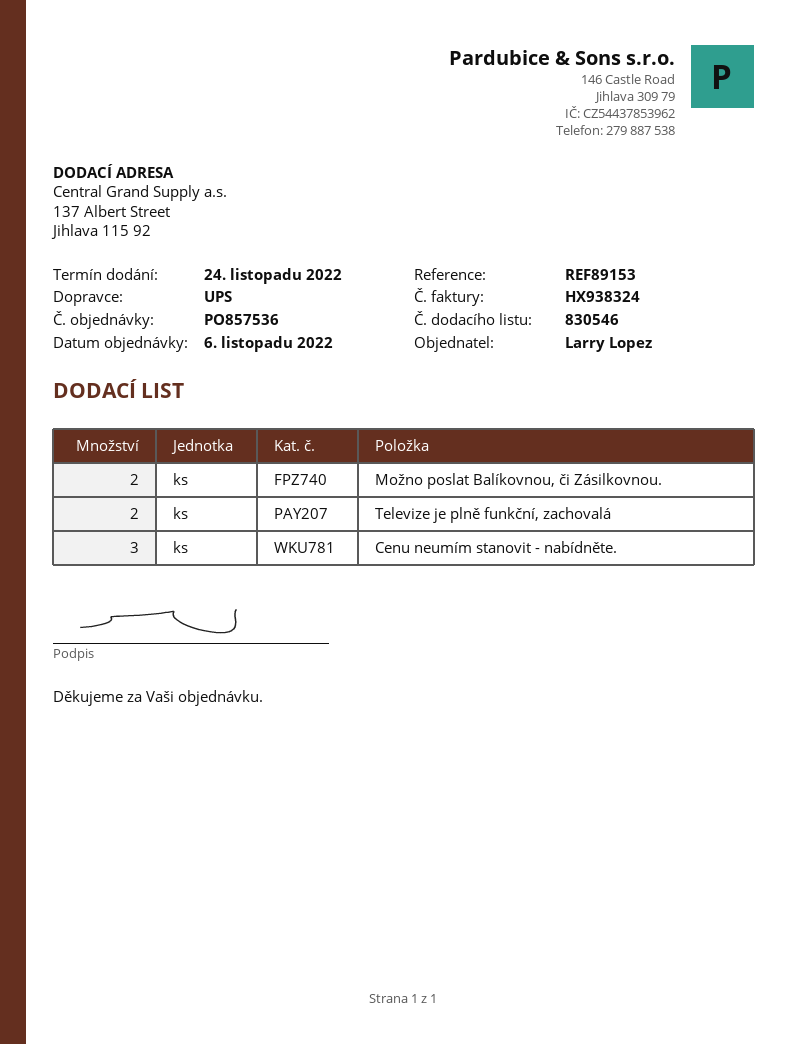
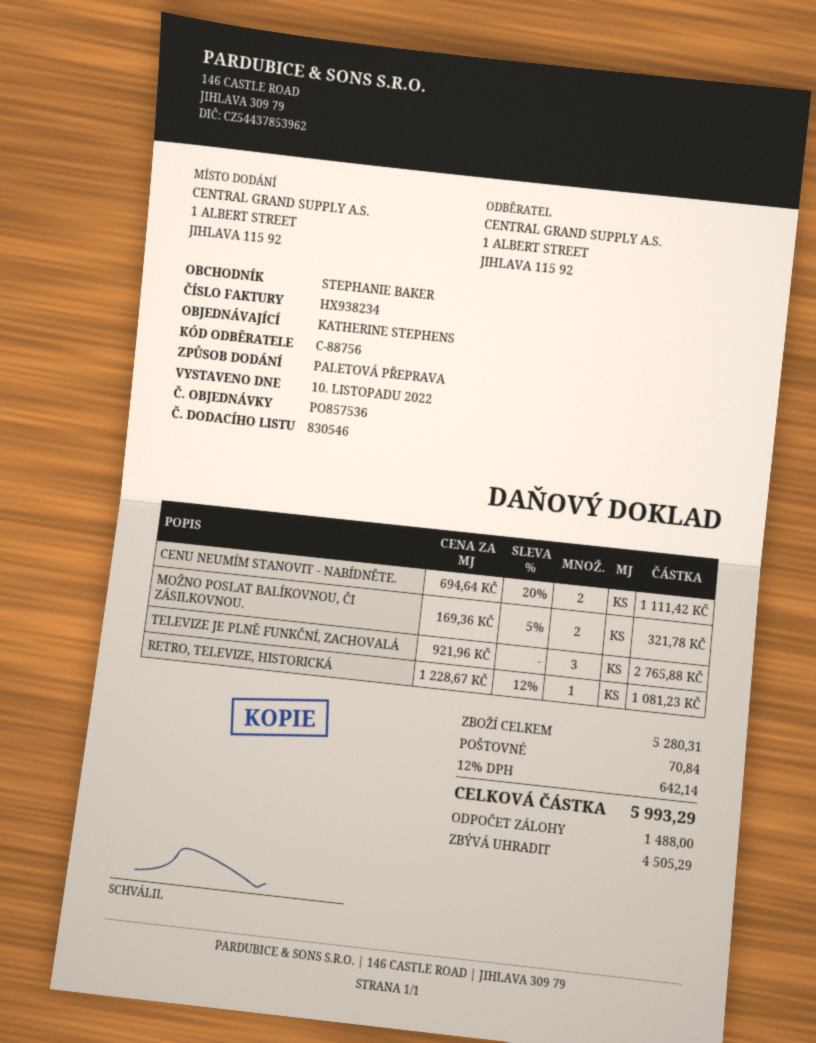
invoice number: HX938324 -> HX938234
ordered by: Larry Lopez -> KATHERINE STEPHENS
shipping method: UPS -> pallet freight
ship to: 137 Albert Street, Jihlava 115 92 -> 1 ALBERT STREET, JIHLAVA 115 92
Televize je plně funkční, zachovalá: 2 -> 3
Cenu neumím stanovit - nabídněte.: 3 -> 2
RETRO, TELEVIZE, HISTORICKÁ: none -> 1

